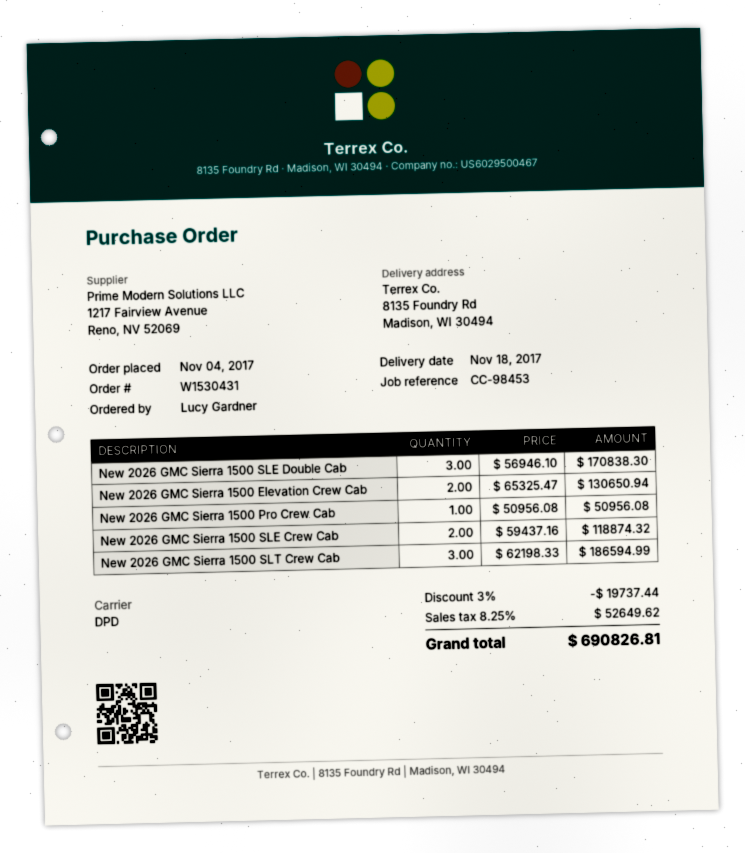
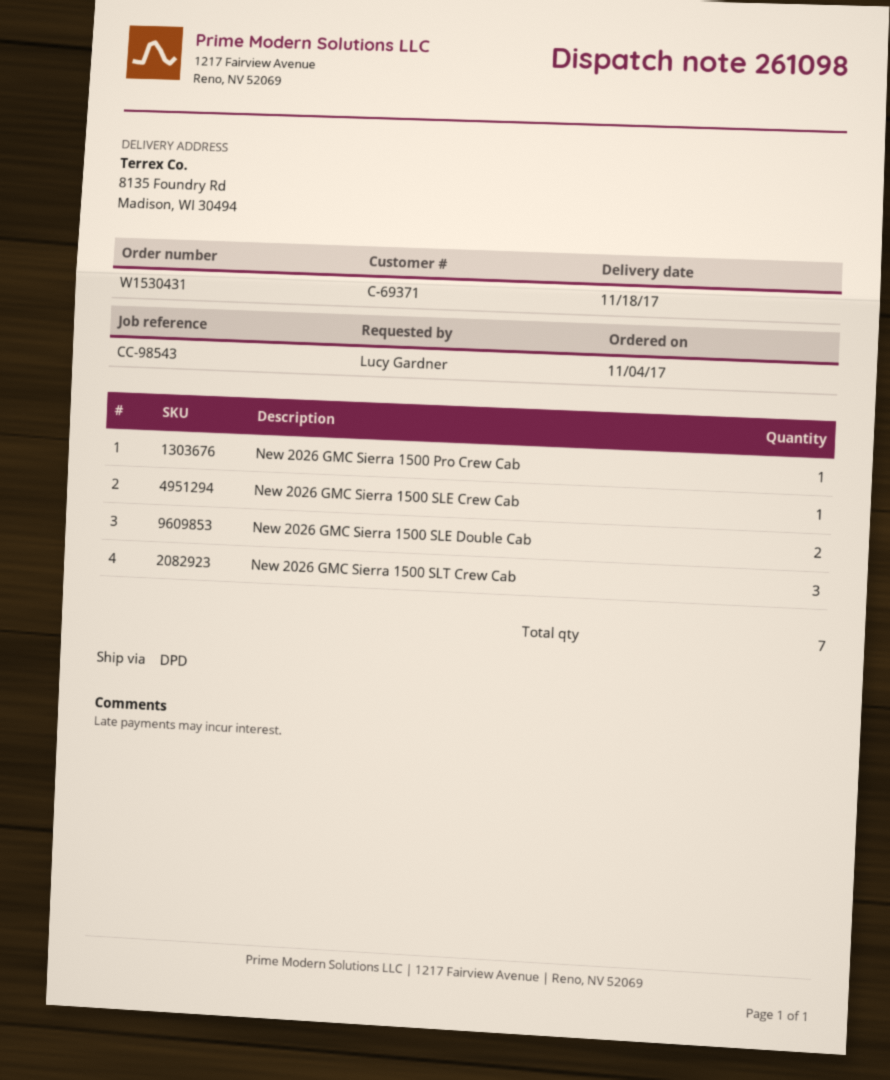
reference: CC-98453 -> CC-98543
New 2026 GMC Sierra 1500 SLE Double Cab: 3 -> 2
New 2026 GMC Sierra 1500 Elevation Crew Cab: 2 -> none
New 2026 GMC Sierra 1500 SLE Crew Cab: 2 -> 1

